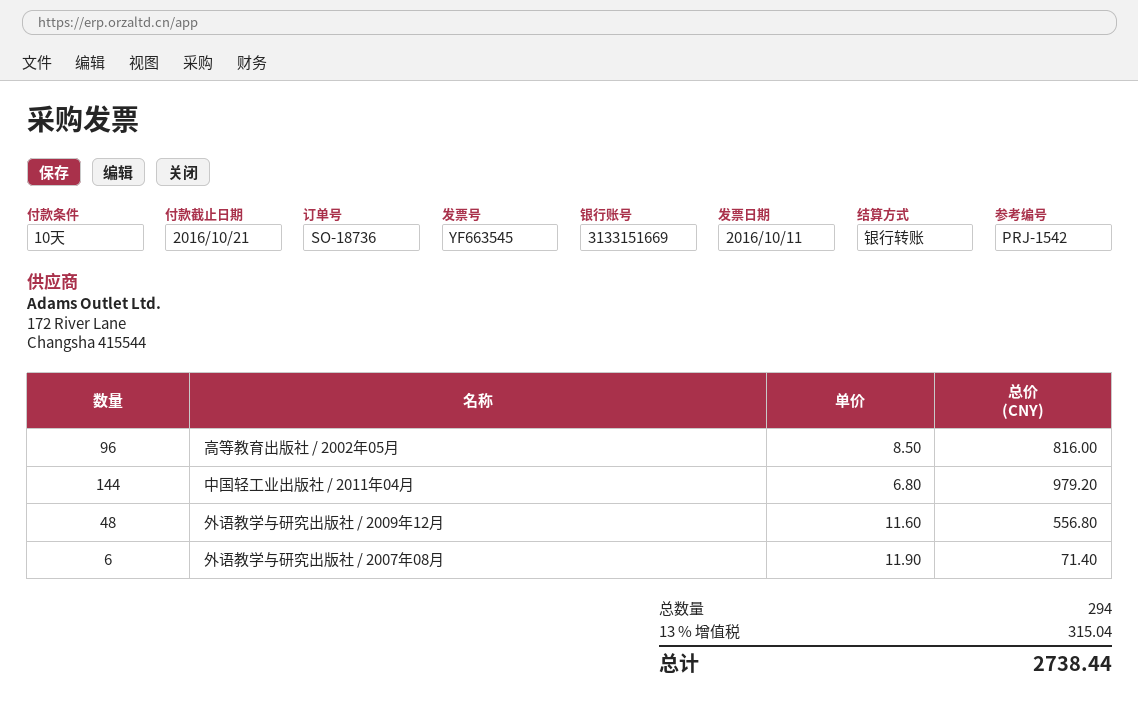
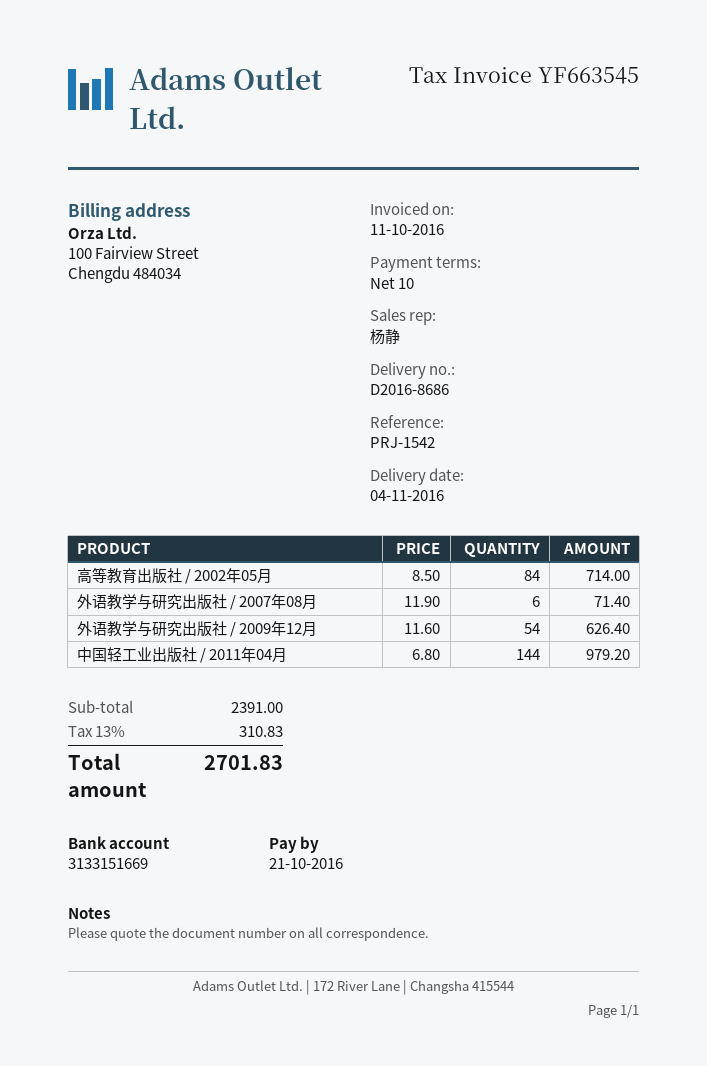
高等教育出版社 / 2002年05月: 96 x 8.50 = 816.00 -> 84 x 8.50 = 714.00
外语教学与研究出版社 / 2009年12月: 48 x 11.60 = 556.80 -> 54 x 11.60 = 626.40
tax: 13% = 315.04 -> 13% = 310.83
total: 2738.44 -> 2701.83

